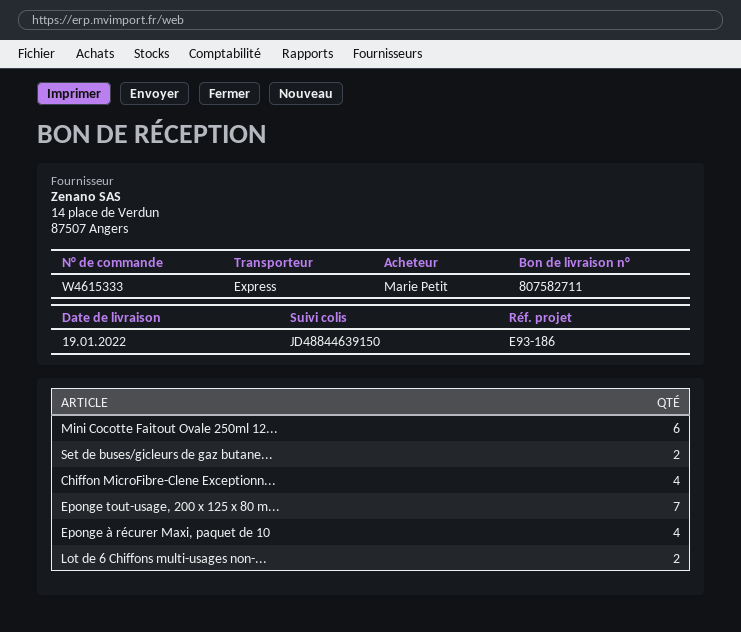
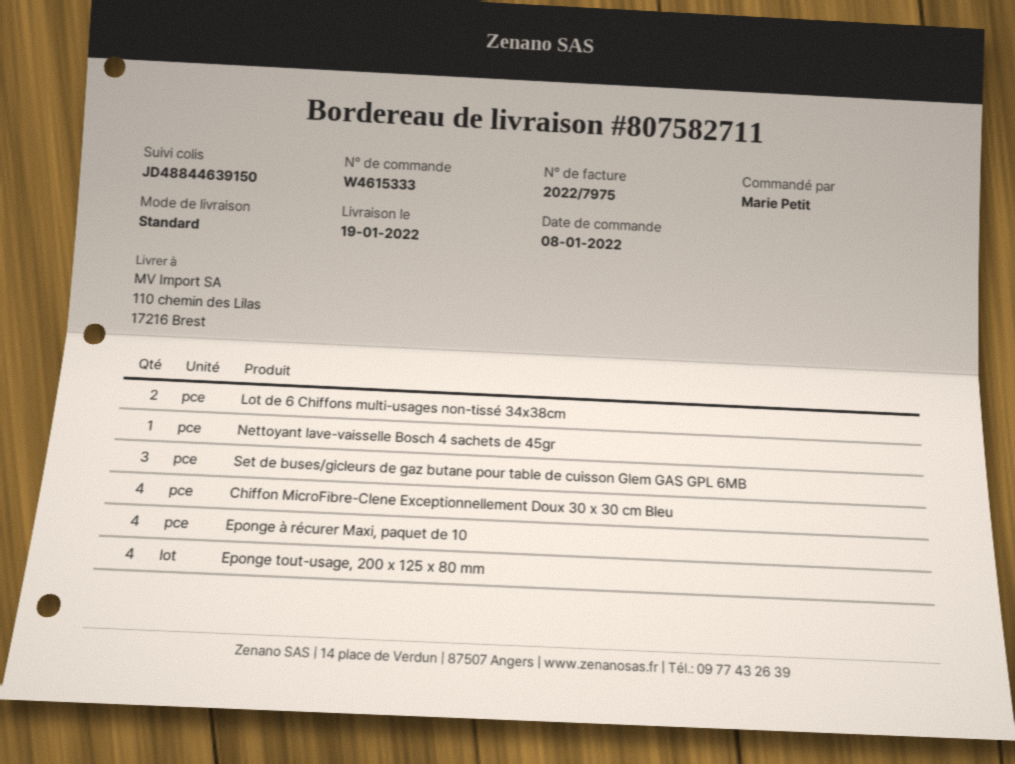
shipping method: express -> standard
Mini Cocotte Faitout Ovale 250ml 12...: 6 -> none
Set de buses/gicleurs de gaz butane...: 2 -> 3
Eponge tout-usage, 200 x 125 x 80 m...: 7 -> 4
Nettoyant lave-vaisselle Bosch 4 sachets de 45gr: none -> 1

